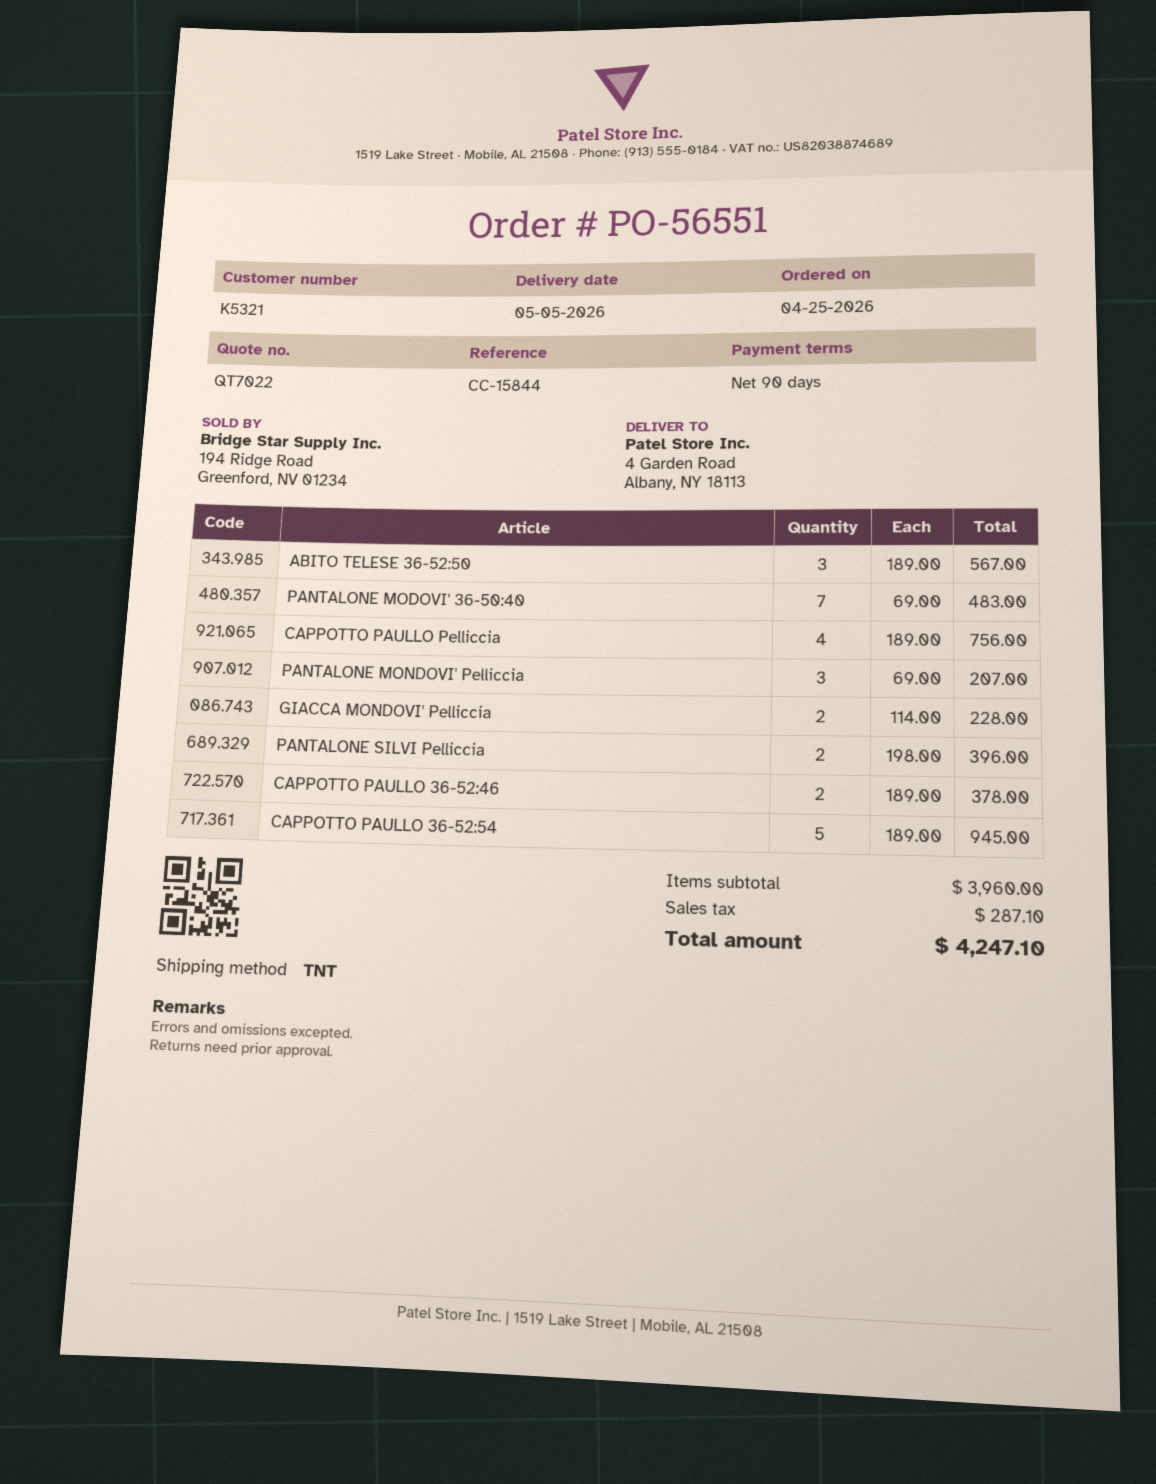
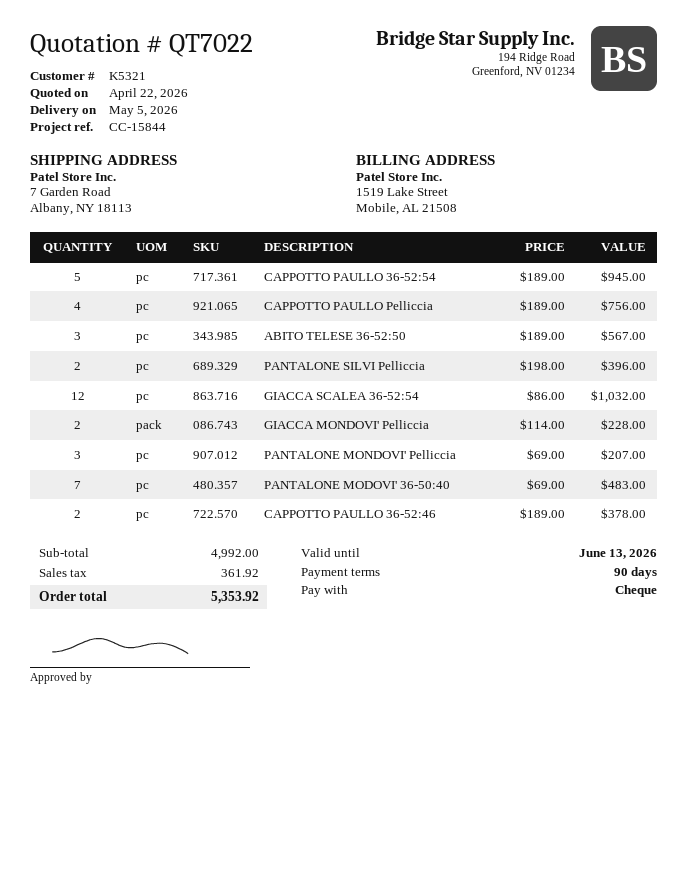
ship to: 4 Garden Road, Albany, NY 18113 -> 7 Garden Road, Albany, NY 18113
GIACCA SCALEA 36-52:54: none -> 12 x 86.00 = 1032.00
subtotal: 3960.00 -> 4992.00
tax: 287.10 -> 361.92
total: 4247.10 -> 5353.92

